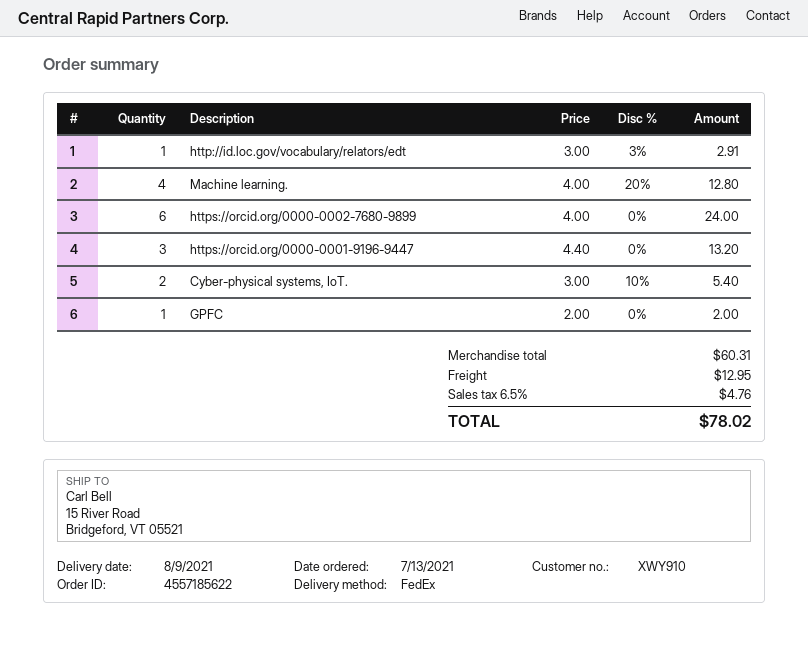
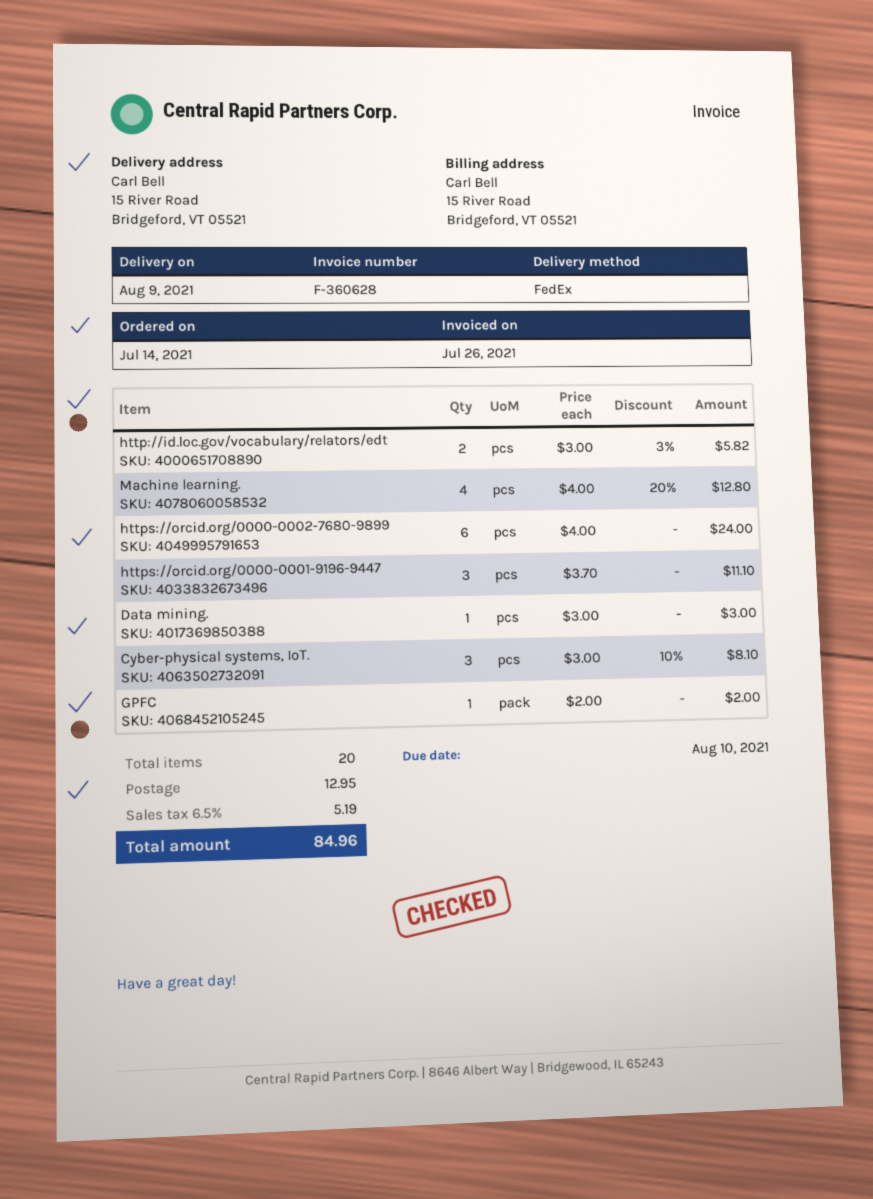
order date: 2021-07-13 -> 2021-07-14
http://id.loc.gov/vocabulary/relators/edt: 1 x 3.00 - 3% = 2.91 -> 2 x 3.00 - 3% = 5.82
https://orcid.org/0000-0001-9196-9447: 3 x 4.40 = 13.20 -> 3 x 3.70 = 11.10
Cyber-physical systems, IoT.: 2 x 3.00 - 10% = 5.40 -> 3 x 3.00 - 10% = 8.10
Data mining.: none -> 1 x 3.00 = 3.00
tax: 6.5% = 4.76 -> 6.5% = 5.19
total: 78.02 -> 84.96

